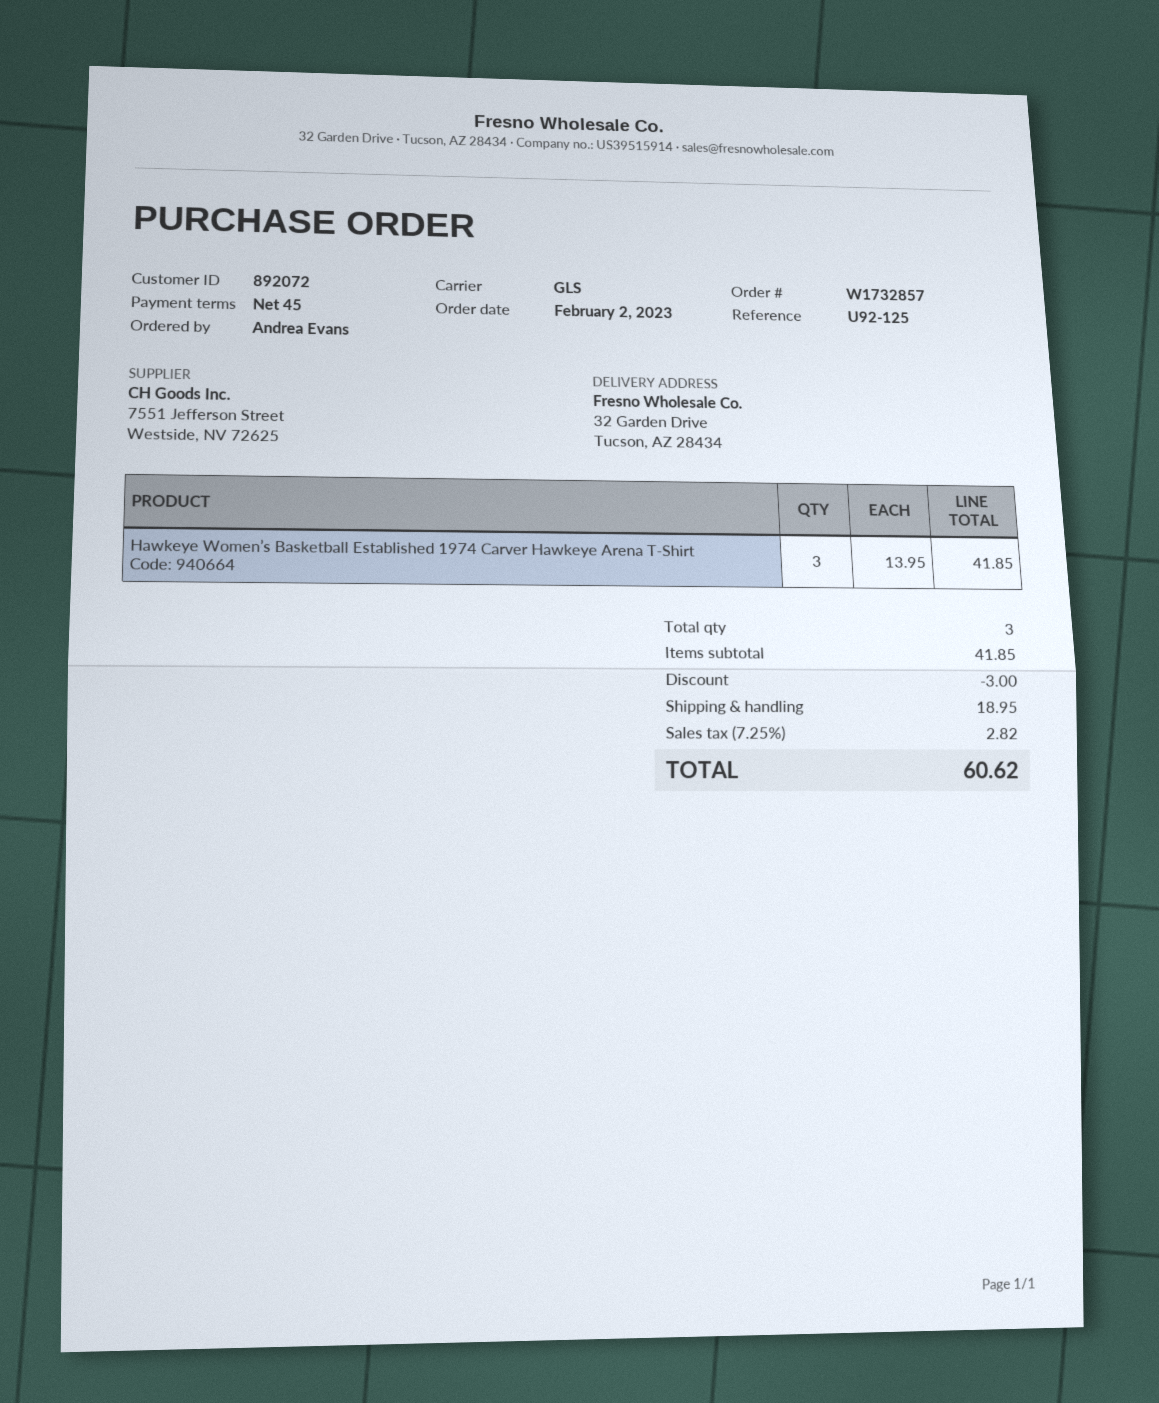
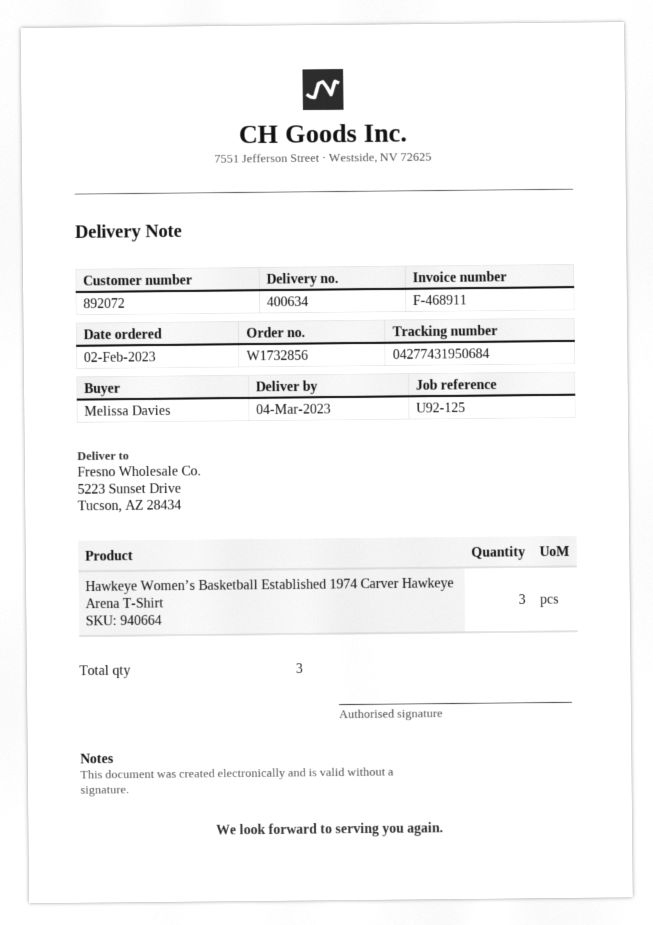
order number: W1732857 -> W1732856
ordered by: Andrea Evans -> Melissa Davies
ship to: 32 Garden Drive, Tucson, AZ 28434 -> 5223 Sunset Drive, Tucson, AZ 28434

